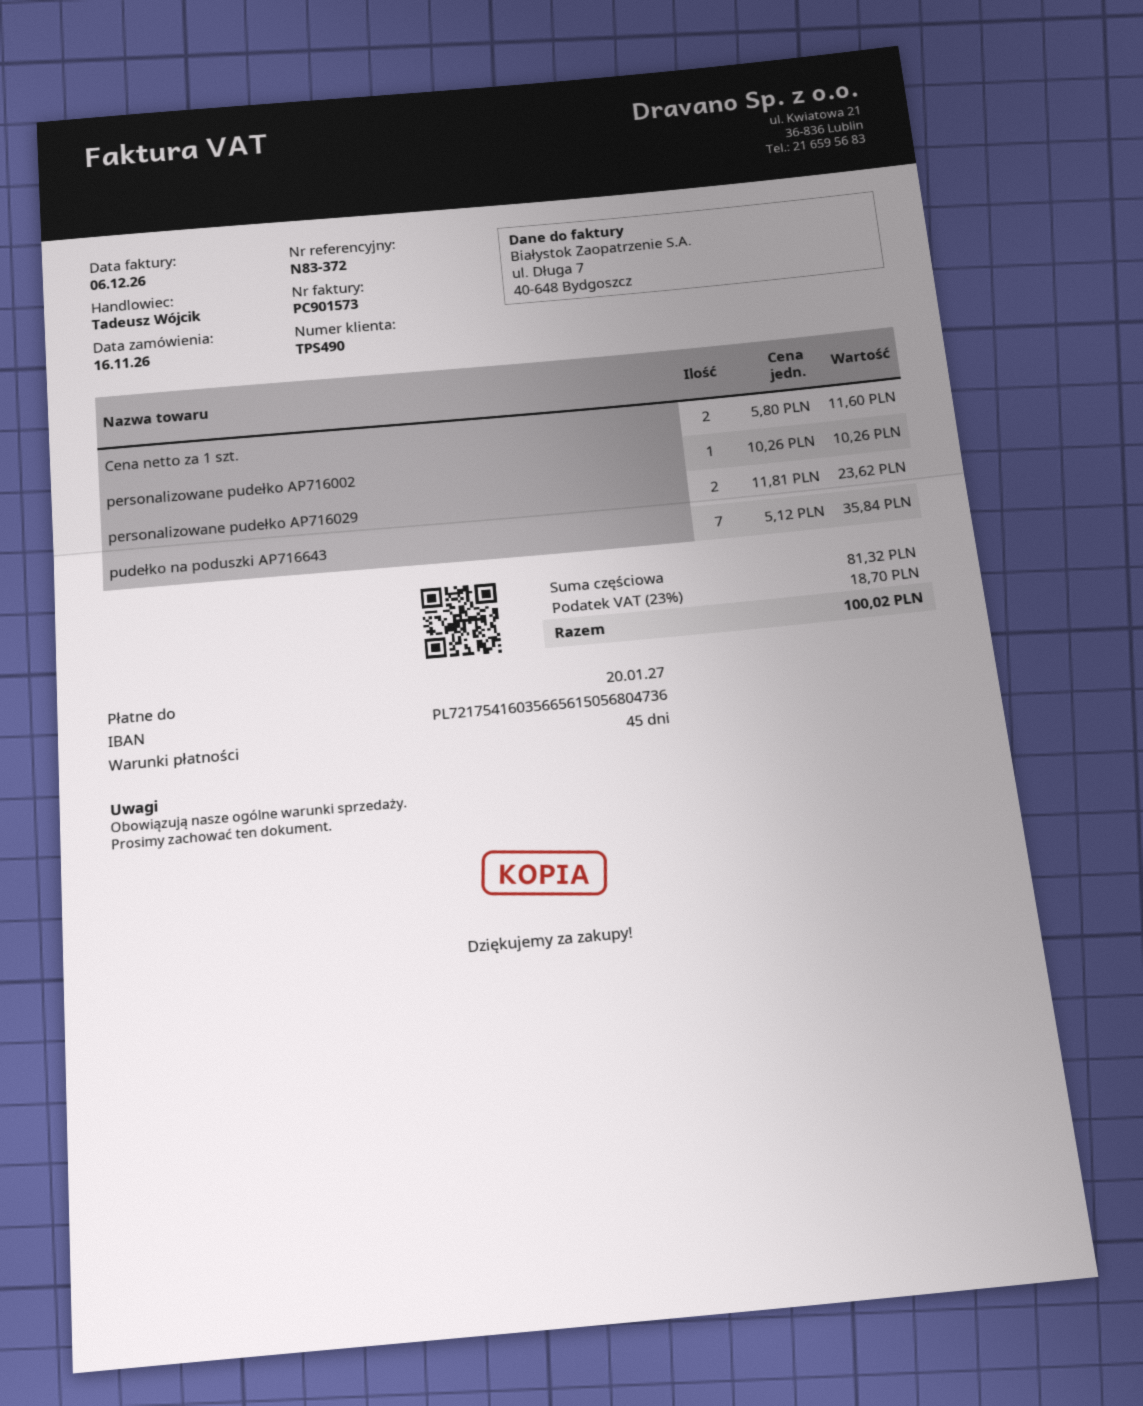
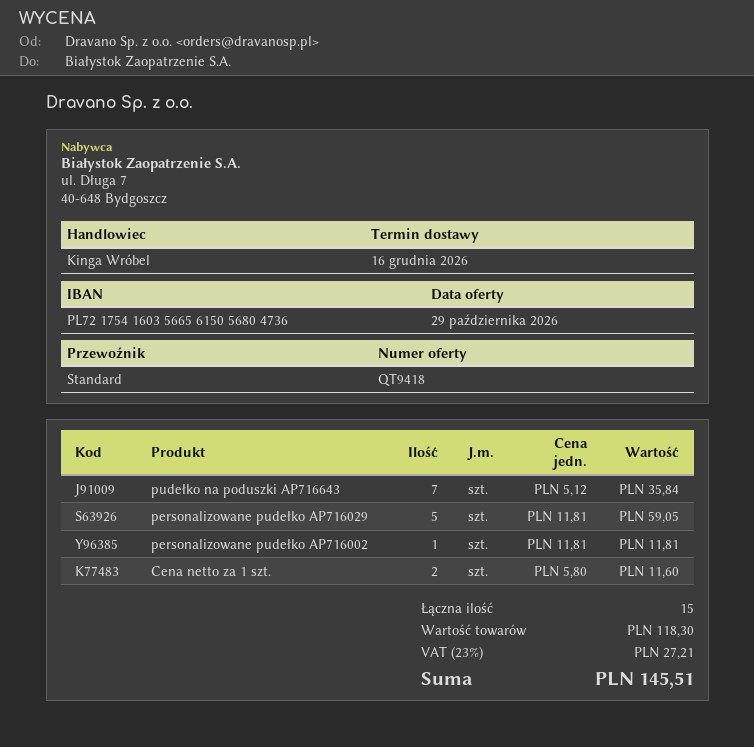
sales rep: Tadeusz Wójcik -> Kinga Wróbel
personalizowane pudełko AP716002: 1 x 10.26 = 10.26 -> 1 x 11.81 = 11.81
personalizowane pudełko AP716029: 2 x 11.81 = 23.62 -> 5 x 11.81 = 59.05
subtotal: 81.32 -> 118.30
tax: 23% = 18.70 -> 23% = 27.21
total: 100.02 -> 145.51

